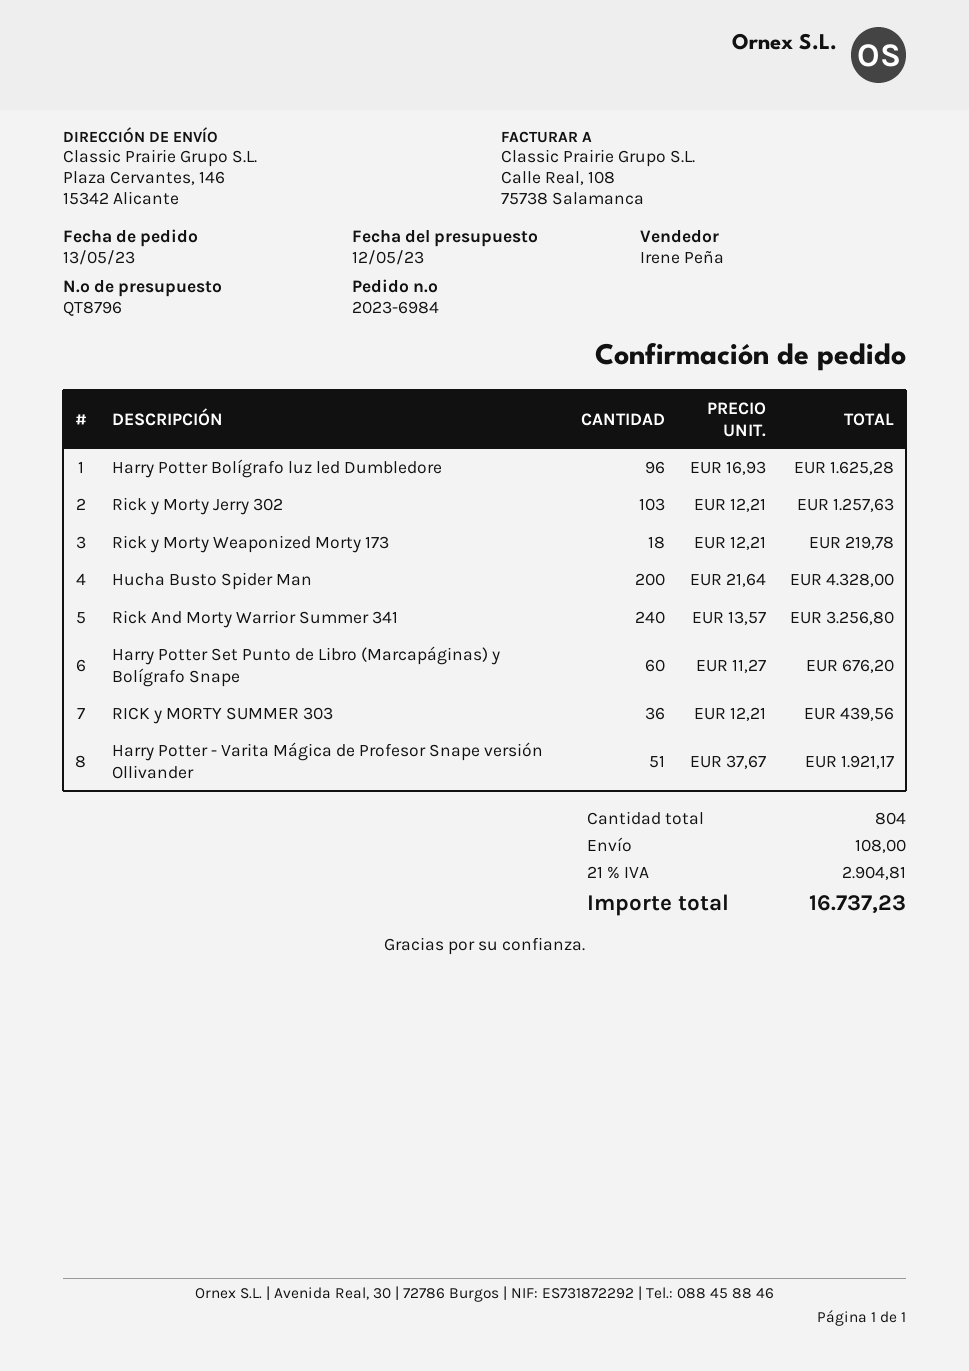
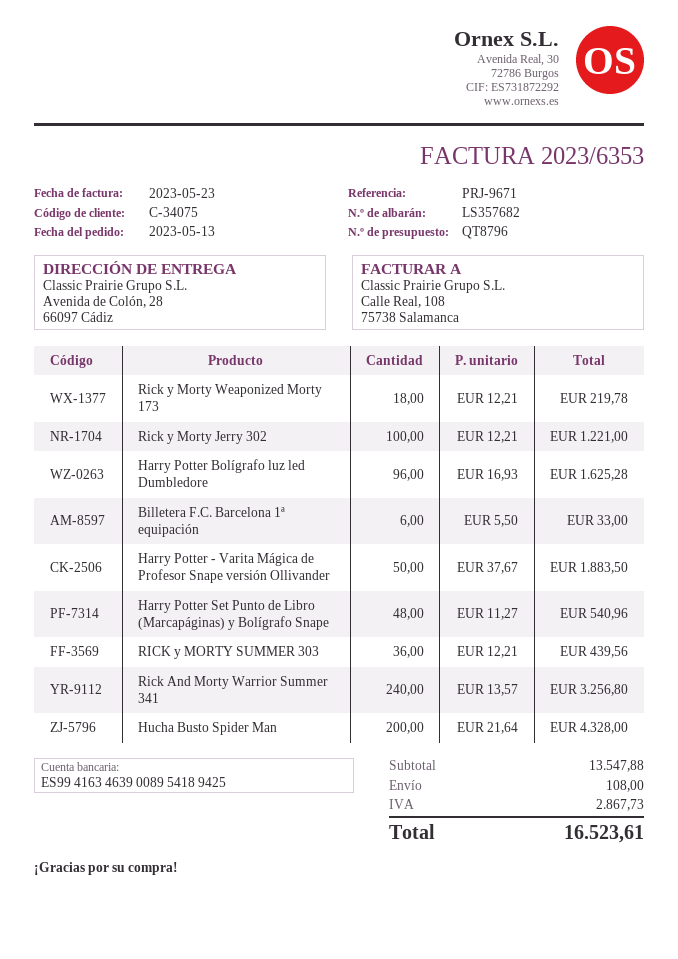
ship to: Plaza Cervantes, 146, 15342 Alicante -> Avenida de Colón, 28, 66097 Cádiz
Rick y Morty Jerry 302: 103 x 12.21 = 1257.63 -> 100 x 12.21 = 1221.00
Harry Potter Set Punto de Libro (Marcapáginas) y Bolígrafo Snape: 60 x 11.27 = 676.20 -> 48 x 11.27 = 540.96
Harry Potter - Varita Mágica de Profesor Snape versión Ollivander: 51 x 37.67 = 1921.17 -> 50 x 37.67 = 1883.50
Billetera F.C. Barcelona 1ª equipación: none -> 6 x 5.50 = 33.00
tax: 2904.81 -> 2867.73
total: 16737.23 -> 16523.61

